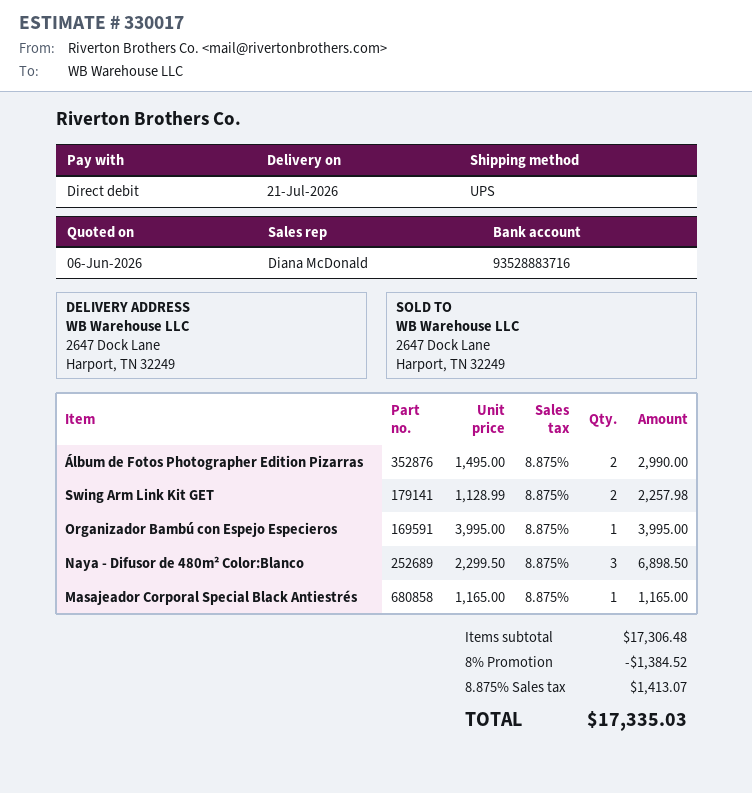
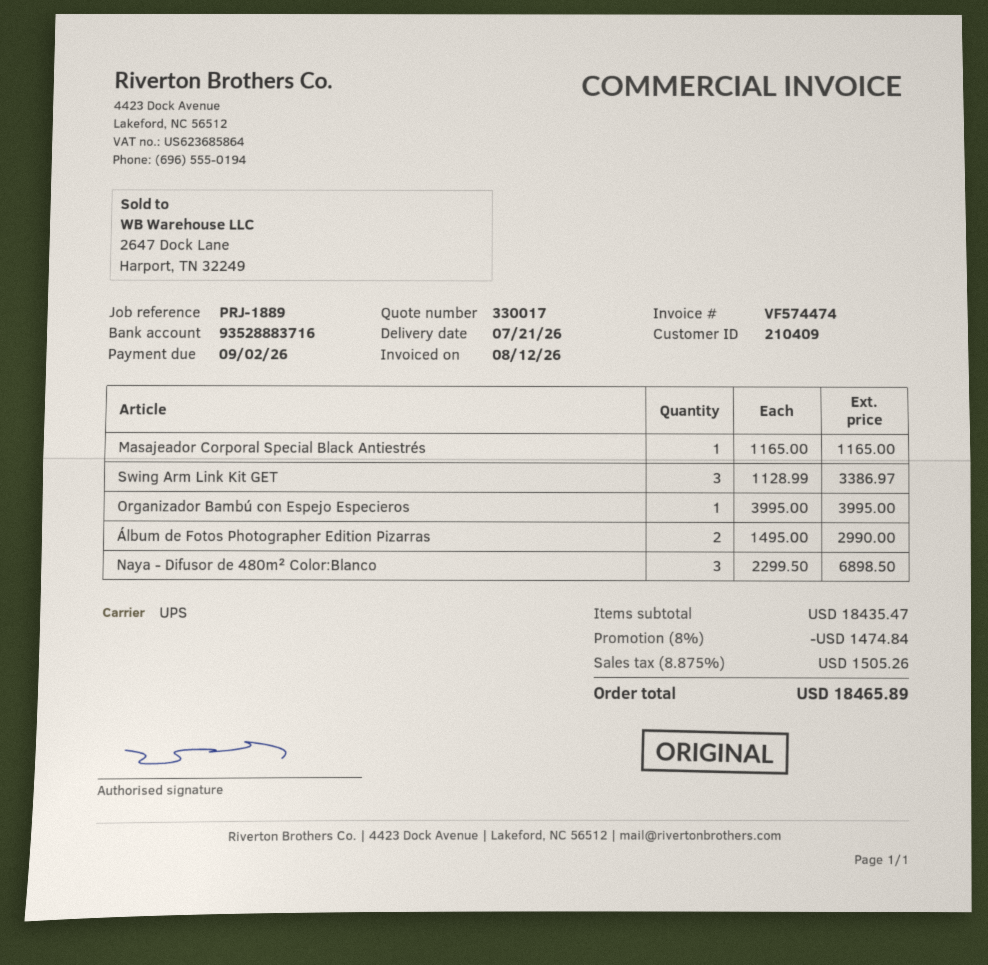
Swing Arm Link Kit GET: 2 x 1128.99 = 2257.98 -> 3 x 1128.99 = 3386.97
subtotal: 17306.48 -> 18435.47
discount: 8% = 1384.52 -> 8% = 1474.84
tax: 8.875% = 1413.07 -> 8.875% = 1505.26
total: 17335.03 -> 18465.89

